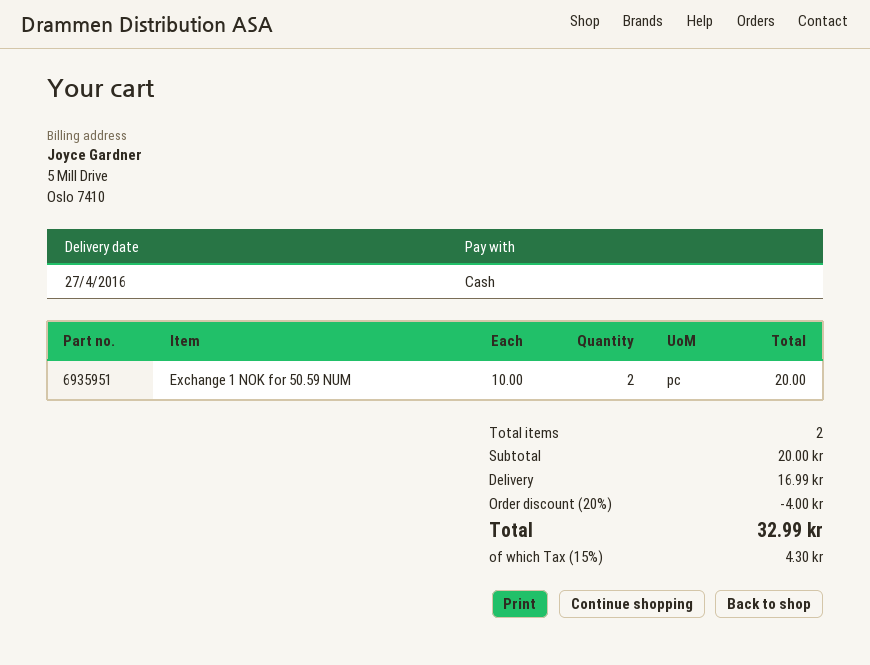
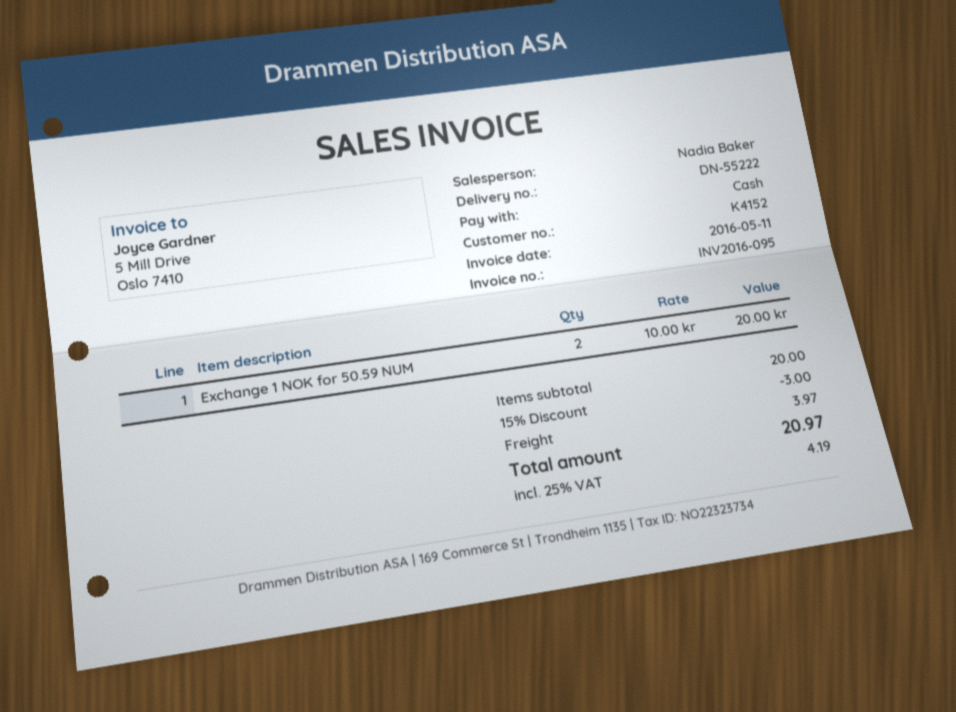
discount: 20% = 4.00 -> 15% = 3.00
shipping: 16.99 -> 3.97
tax: 15% = 4.30 -> 25% = 4.19
total: 32.99 -> 20.97

